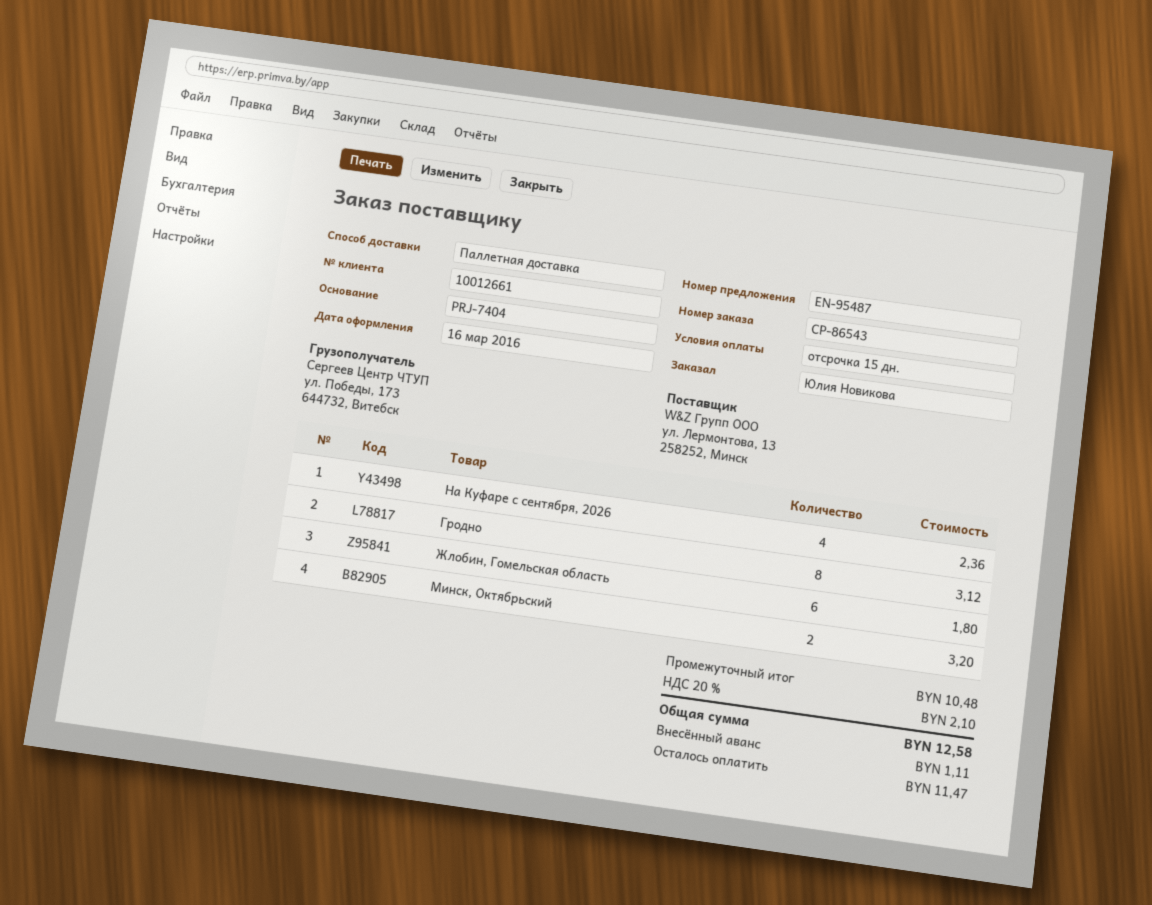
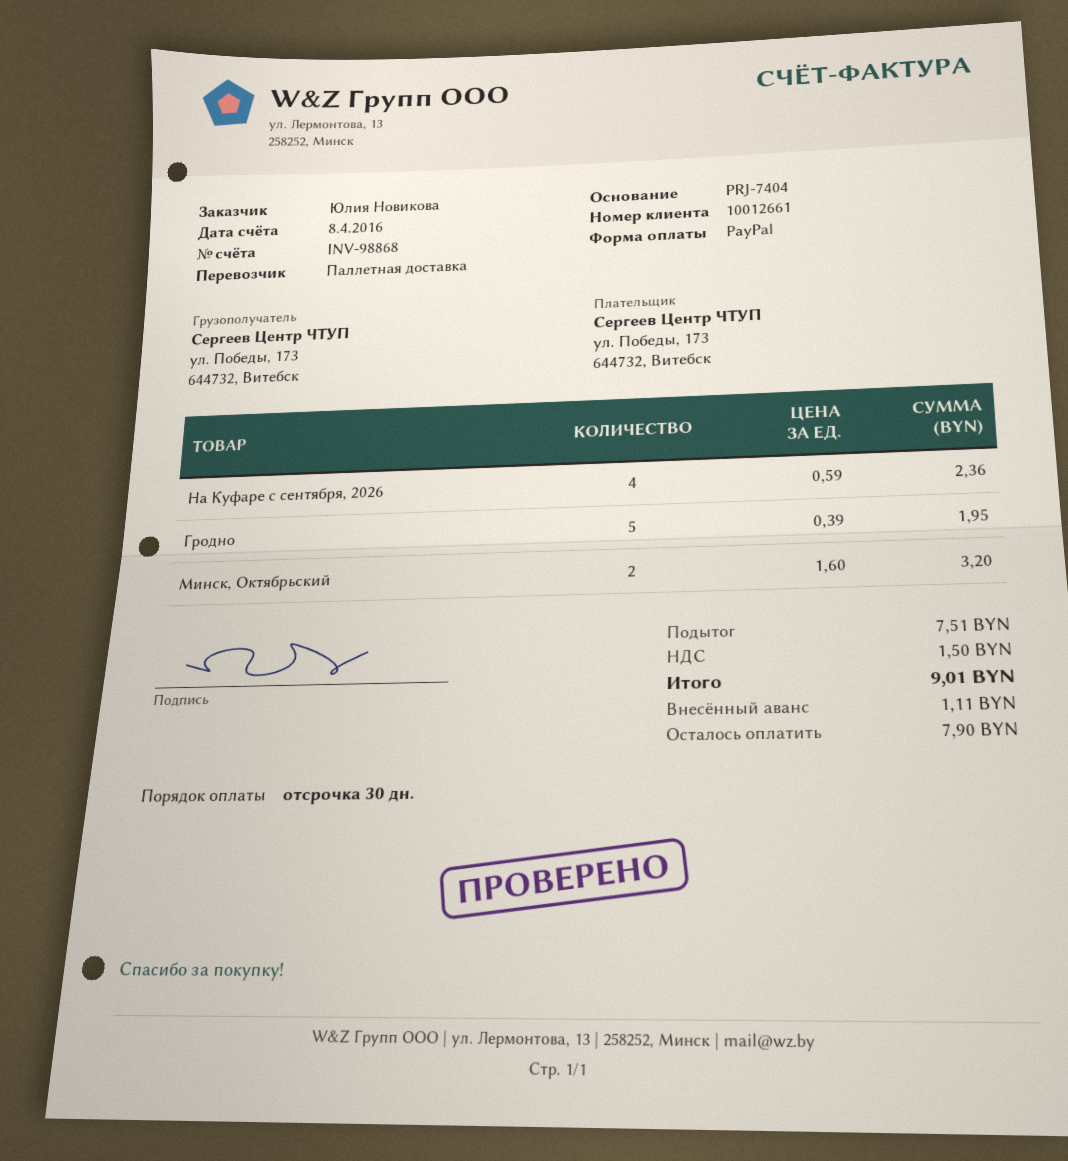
payment terms: 15 days -> 30 days
Гродно: 8 for 3.12 -> 5 for 1.95
Жлобин, Гомельская область: 6 for 1.80 -> none
subtotal: 10.48 -> 7.51
tax: 2.10 -> 1.50
total: 12.58 -> 9.01
balance: 11.47 -> 7.90

